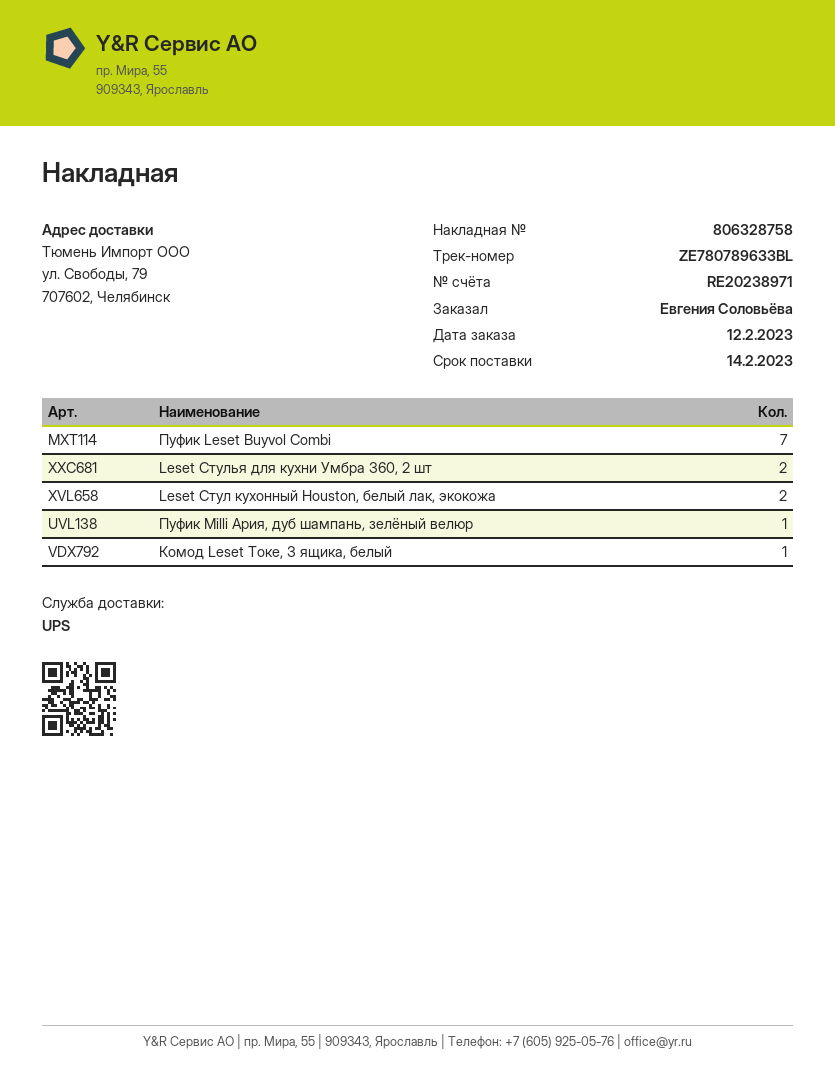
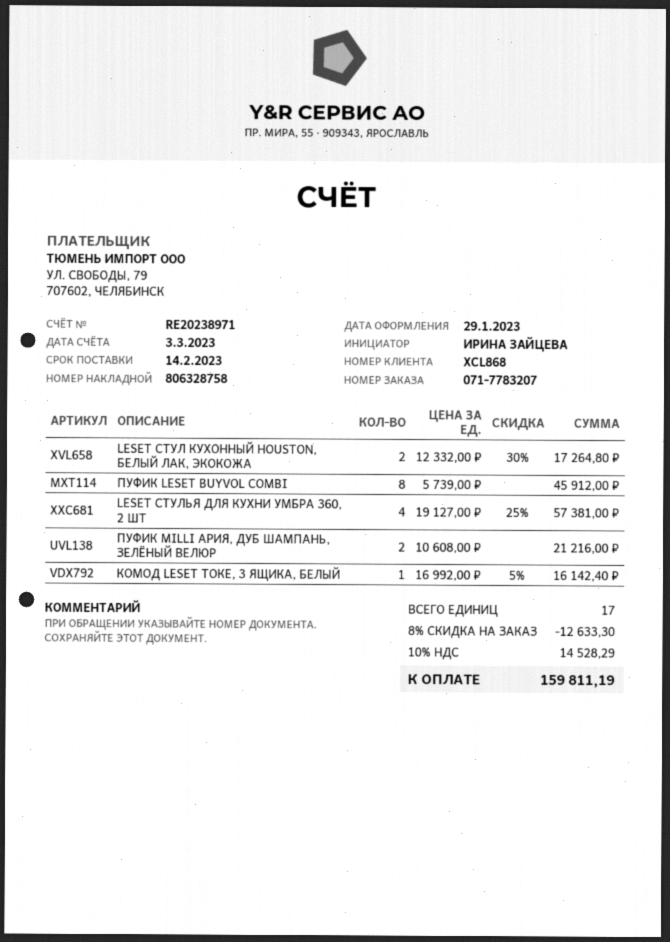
order date: 2023-02-12 -> 2023-01-29
ordered by: Евгения Соловьёва -> ИРИНА ЗАЙЦЕВА
Пуфик Leset Buyvol Combi: 7 -> 8
Leset Стулья для кухни Умбра 360, 2 шт: 2 -> 4
Пуфик Milli Ария, дуб шампань, зелёный велюр: 1 -> 2

